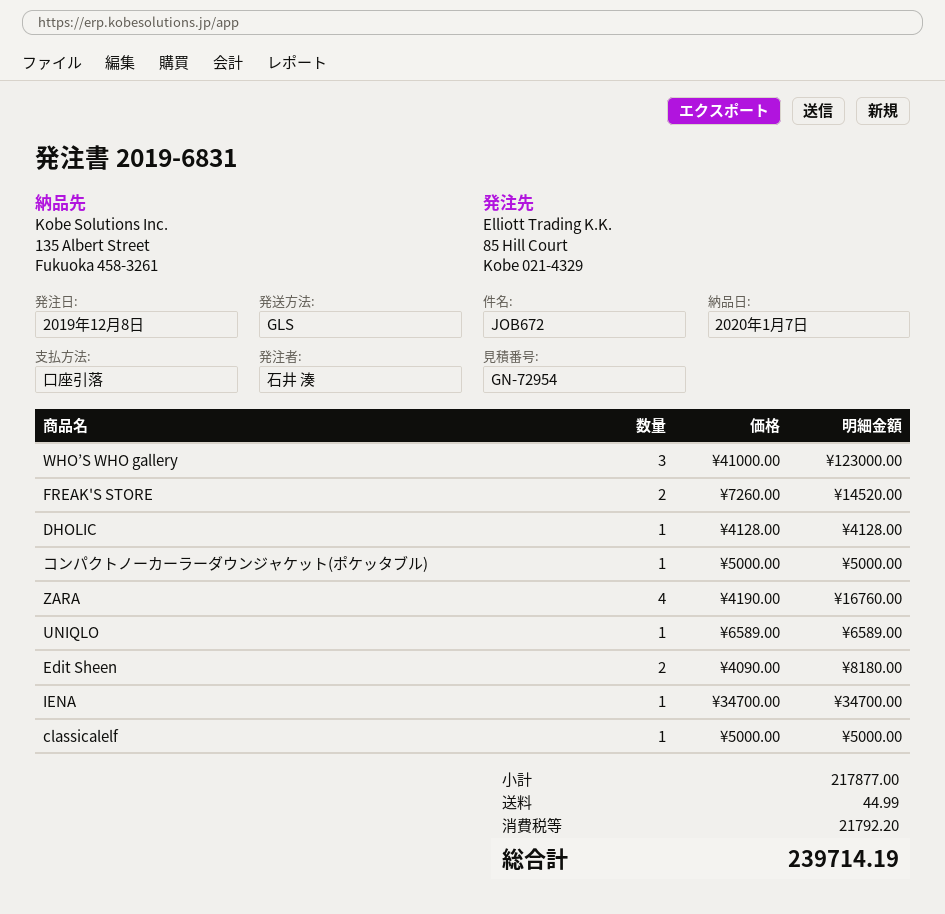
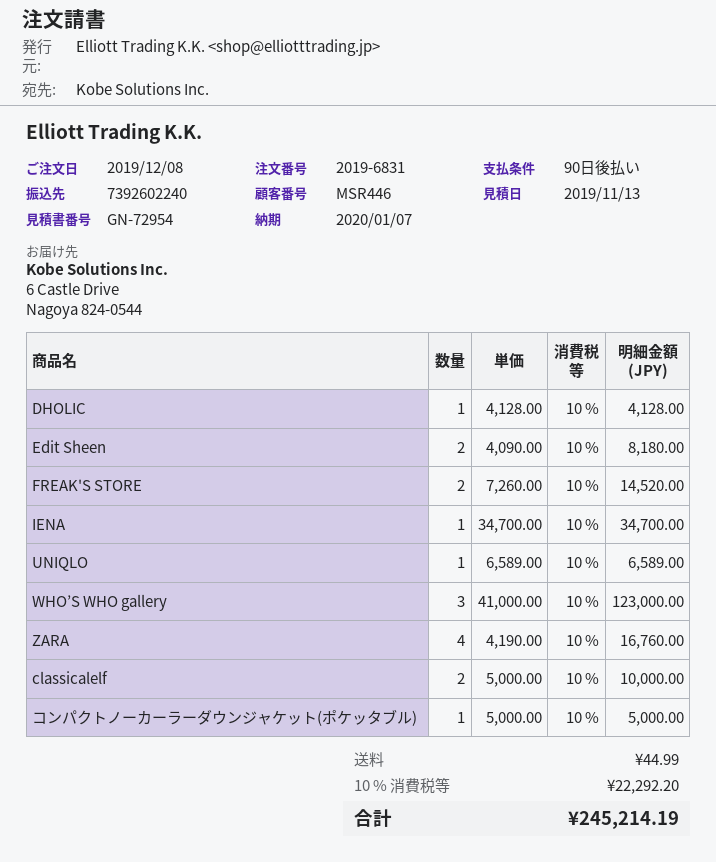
ship to: 135 Albert Street, Fukuoka 458-3261 -> 6 Castle Drive, Nagoya 824-0544
classicalelf: 1 x 5000.00 = 5000.00 -> 2 x 5000.00 = 10000.00
tax: 21792.20 -> 22292.20
total: 239714.19 -> 245214.19

